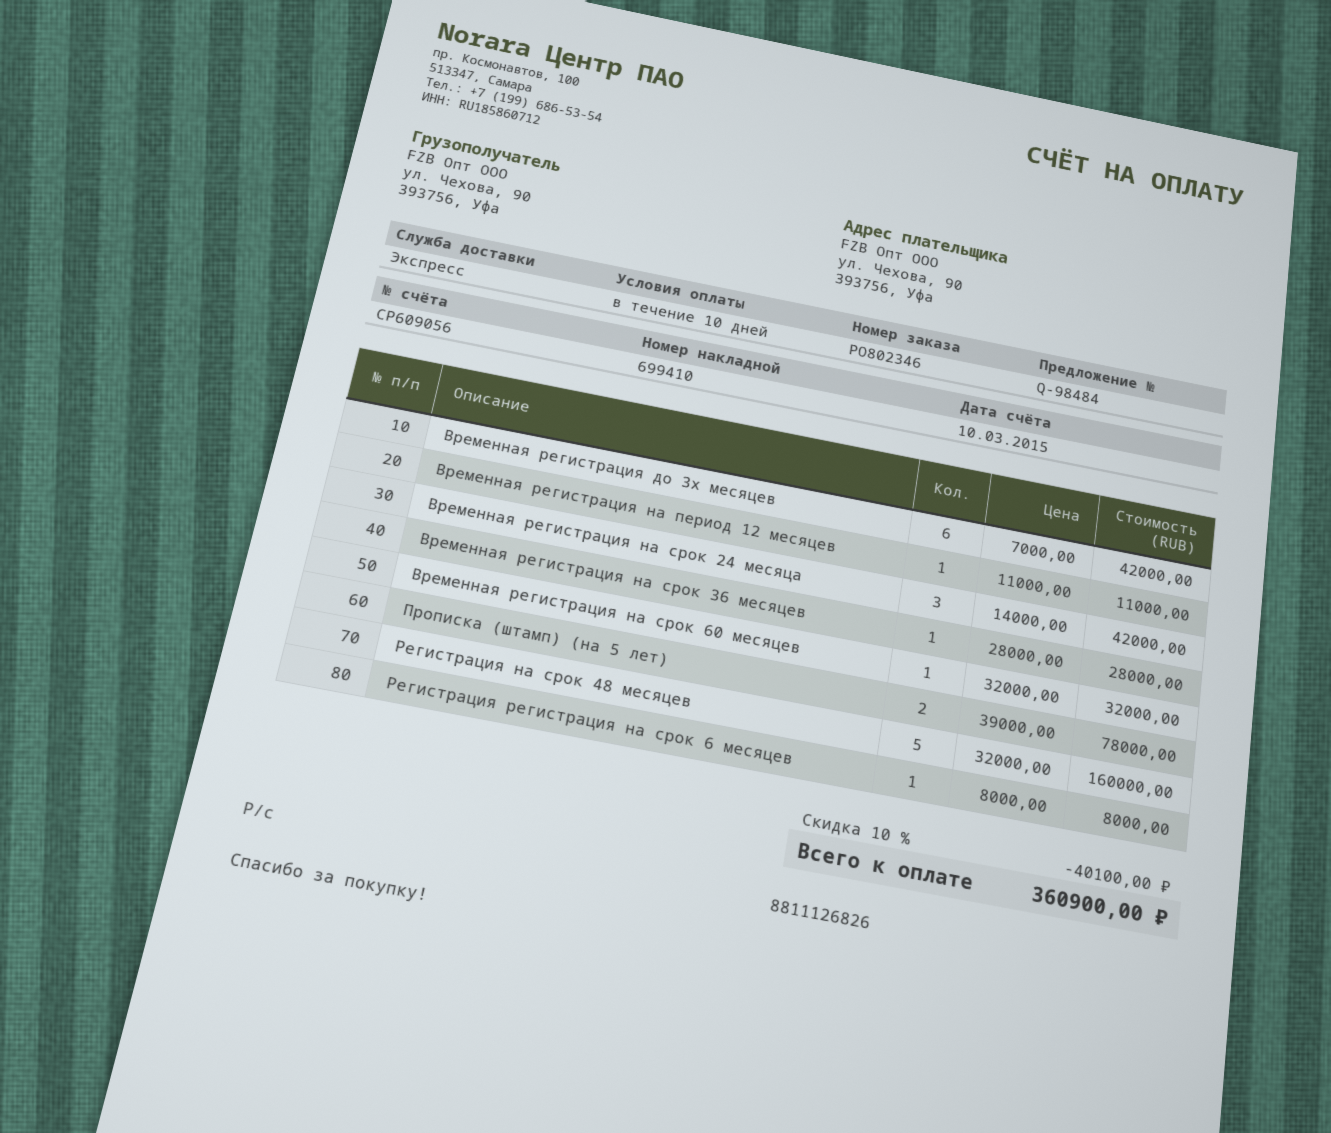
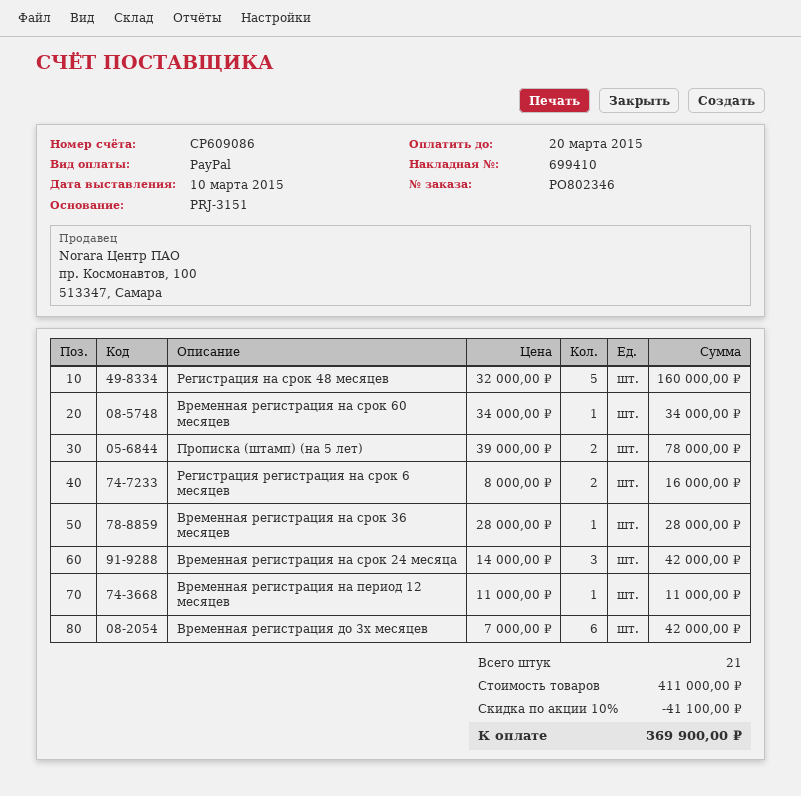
invoice number: CP609056 -> CP609086
Временная регистрация на срок 60 месяцев: 1 x 32000.00 = 32000.00 -> 1 x 34000.00 = 34000.00
Регистрация регистрация на срок 6 месяцев: 1 x 8000.00 = 8000.00 -> 2 x 8000.00 = 16000.00
discount: 10% = 40100.00 -> 10% = 41100.00
total: 360900.00 -> 369900.00

